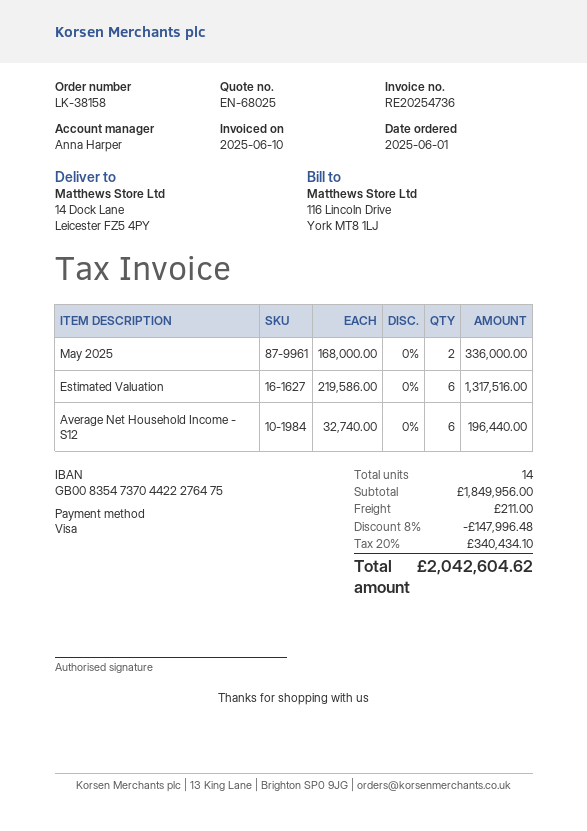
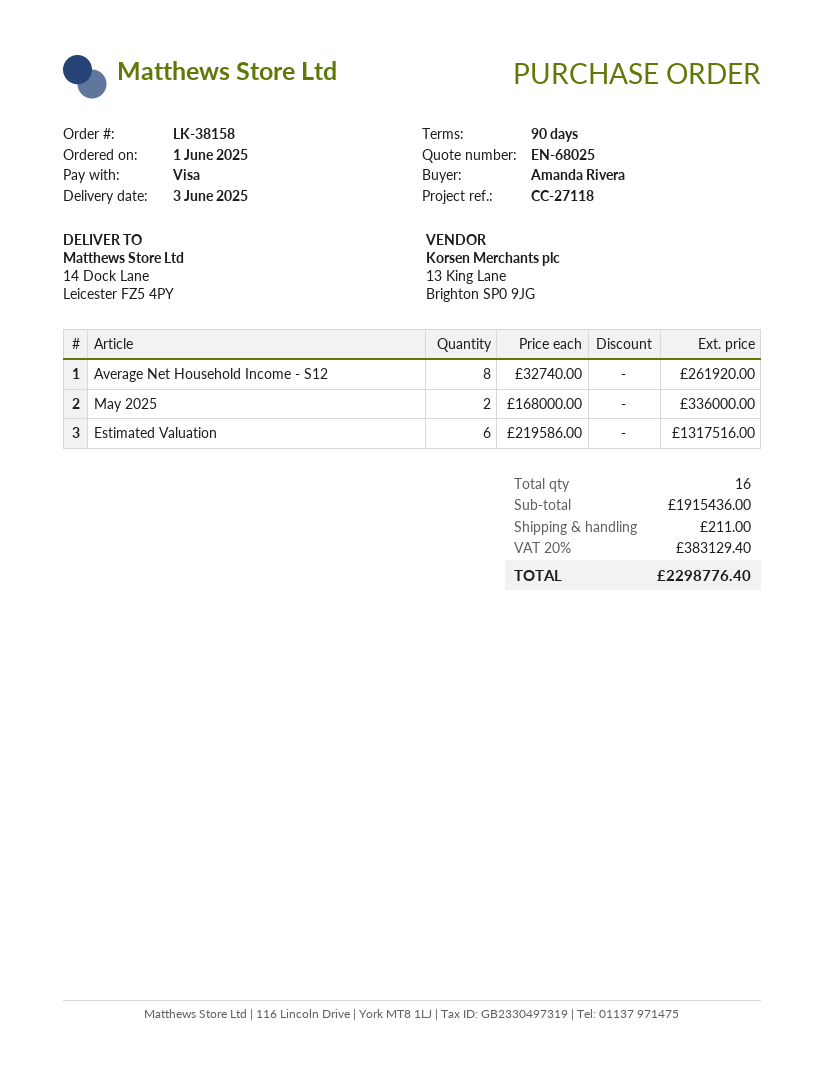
Average Net Household Income - S12: 6 x 32740.00 = 196440.00 -> 8 x 32740.00 = 261920.00
total quantity: 14 -> 16
subtotal: 1849956.00 -> 1915436.00
discount: 8% = 147996.48 -> none
tax: 20% = 340434.10 -> 20% = 383129.40
total: 2042604.62 -> 2298776.40

